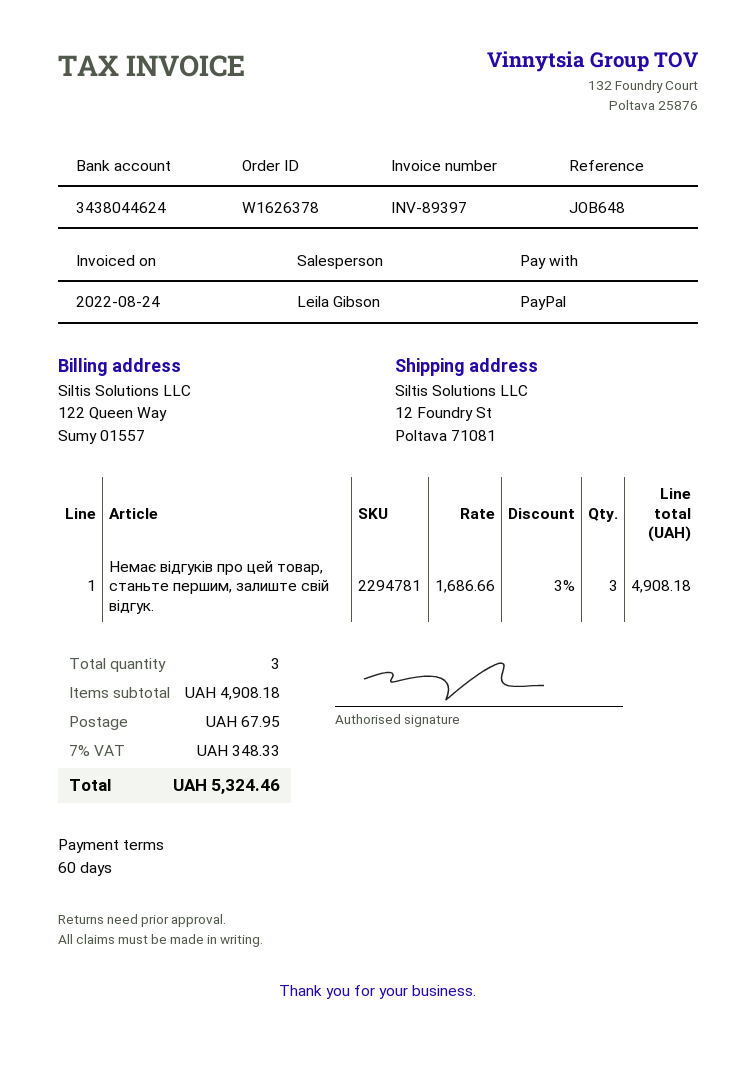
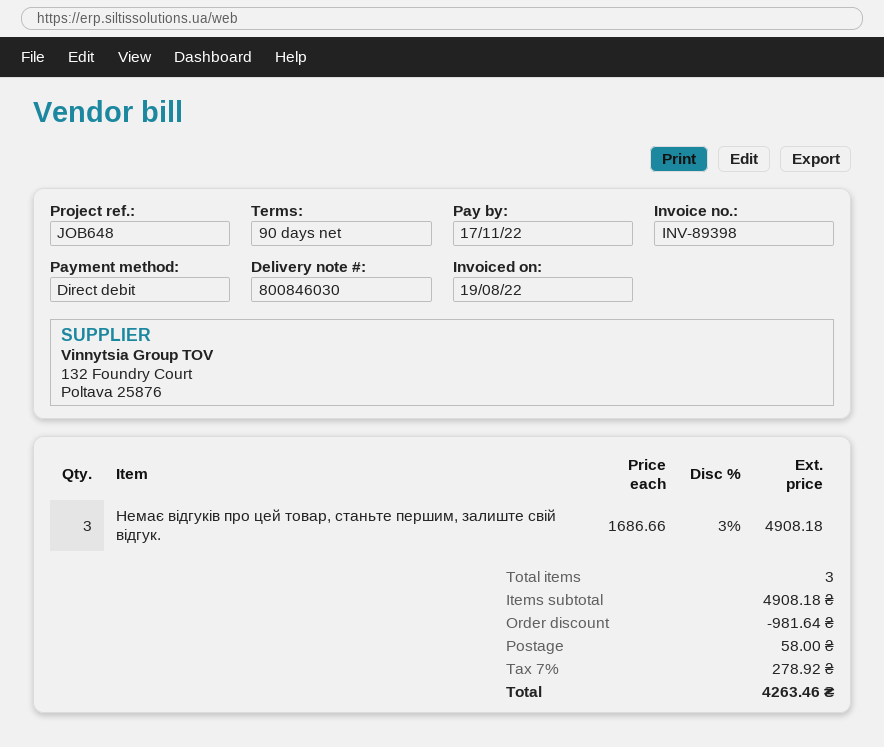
invoice number: INV-89397 -> INV-89398
invoice date: 2022-08-24 -> 2022-08-19
payment terms: 60 days -> 90 days
payment method: PayPal -> direct debit
discount: none -> 981.64
shipping: 67.95 -> 58.00
tax: 7% = 348.33 -> 7% = 278.92
total: 5324.46 -> 4263.46

